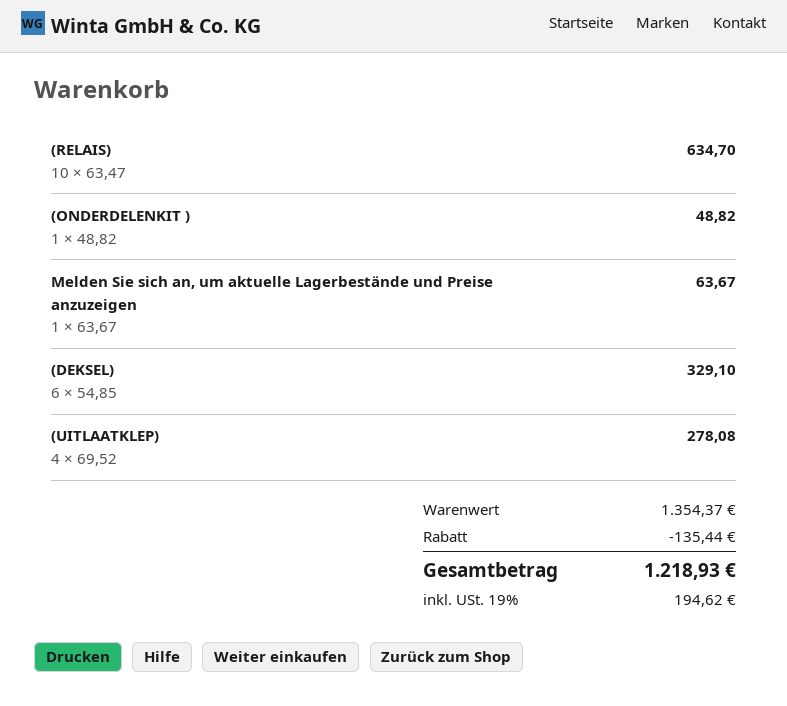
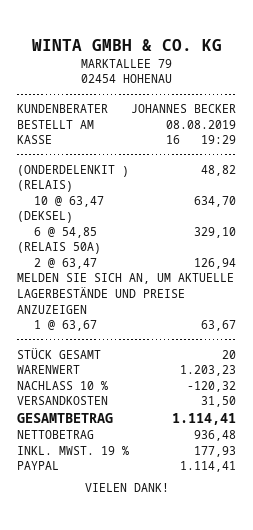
(UITLAATKLEP): 4 x 69.52 = 278.08 -> none
(RELAIS 50A): none -> 2 x 63.47 = 126.94
subtotal: 1354.37 -> 1203.23
discount: 135.44 -> 120.32
shipping: none -> 31.50
tax: 19% = 194.62 -> 19% = 177.93
total: 1218.93 -> 1114.41

